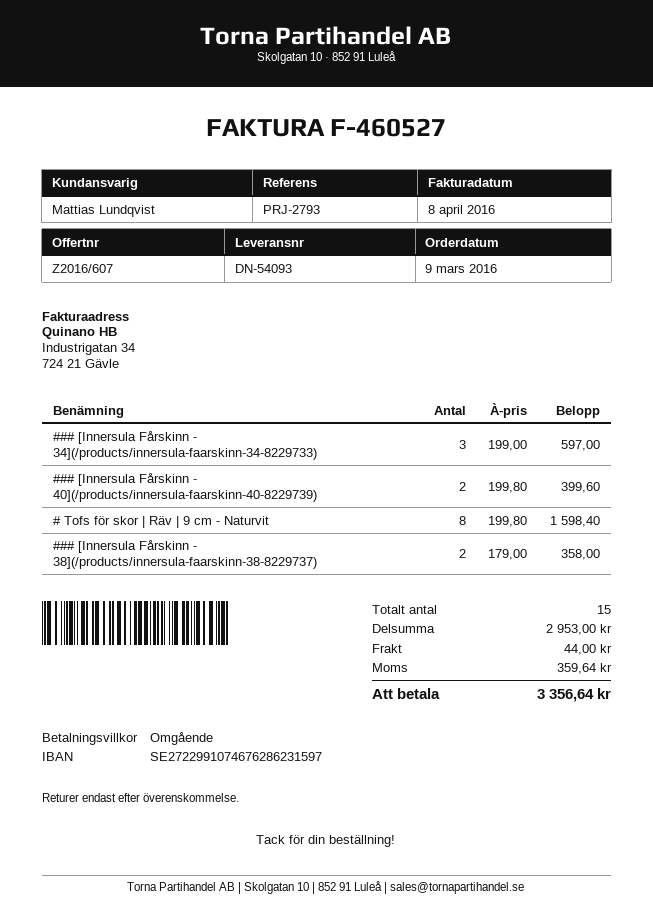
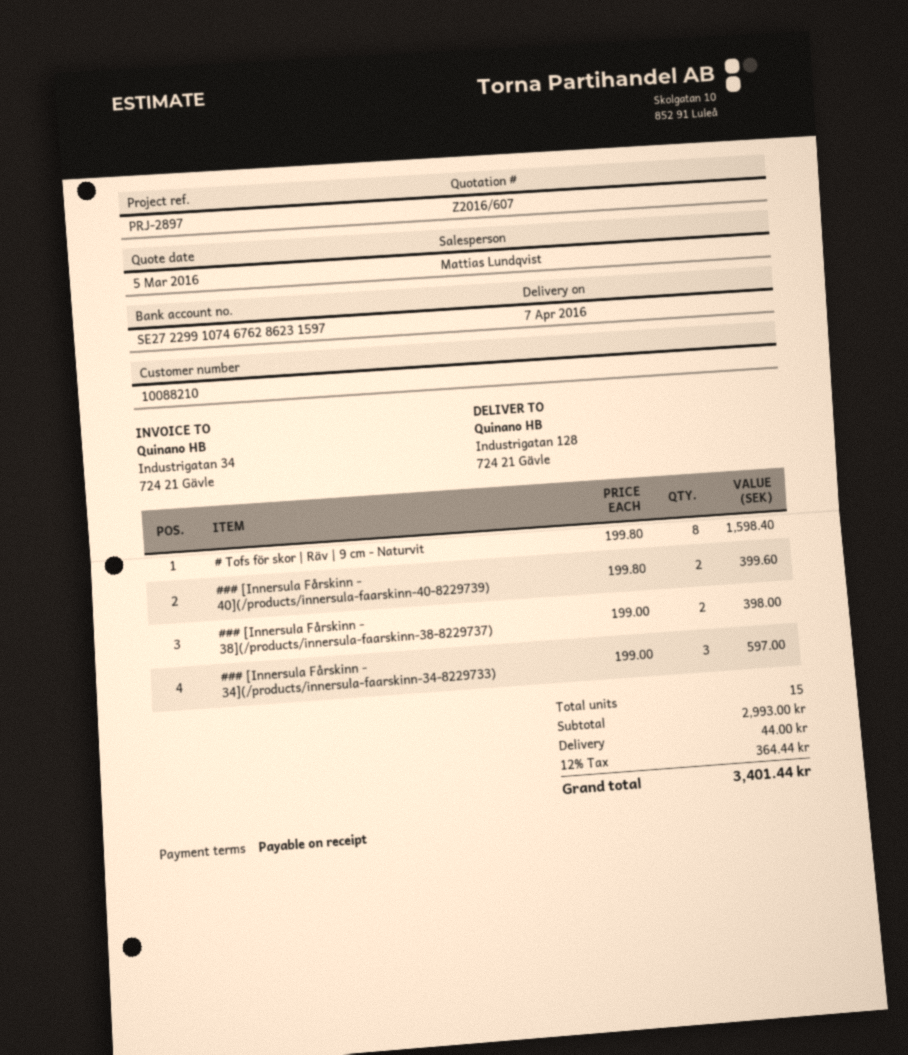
reference: PRJ-2793 -> PRJ-2897
### [Innersula Fårskinn - 38](/products/innersula-faarskinn-38-8229737): 2 x 179.00 = 358.00 -> 2 x 199.00 = 398.00
subtotal: 2953.00 -> 2993.00
tax: 359.64 -> 364.44
total: 3356.64 -> 3401.44

